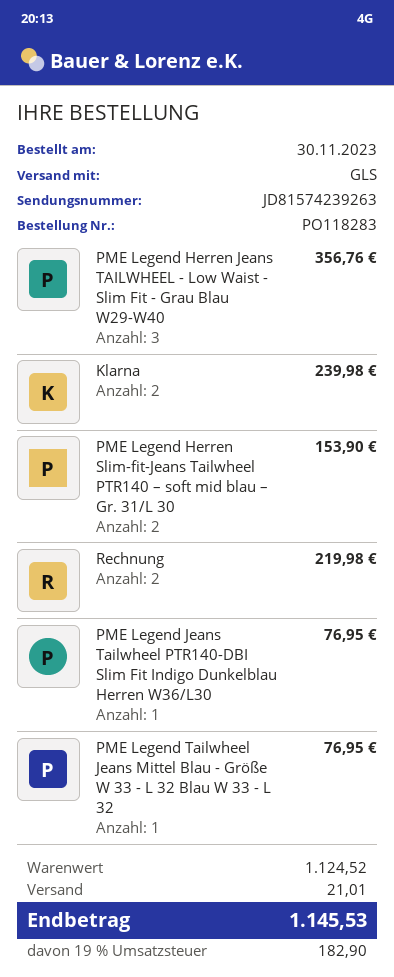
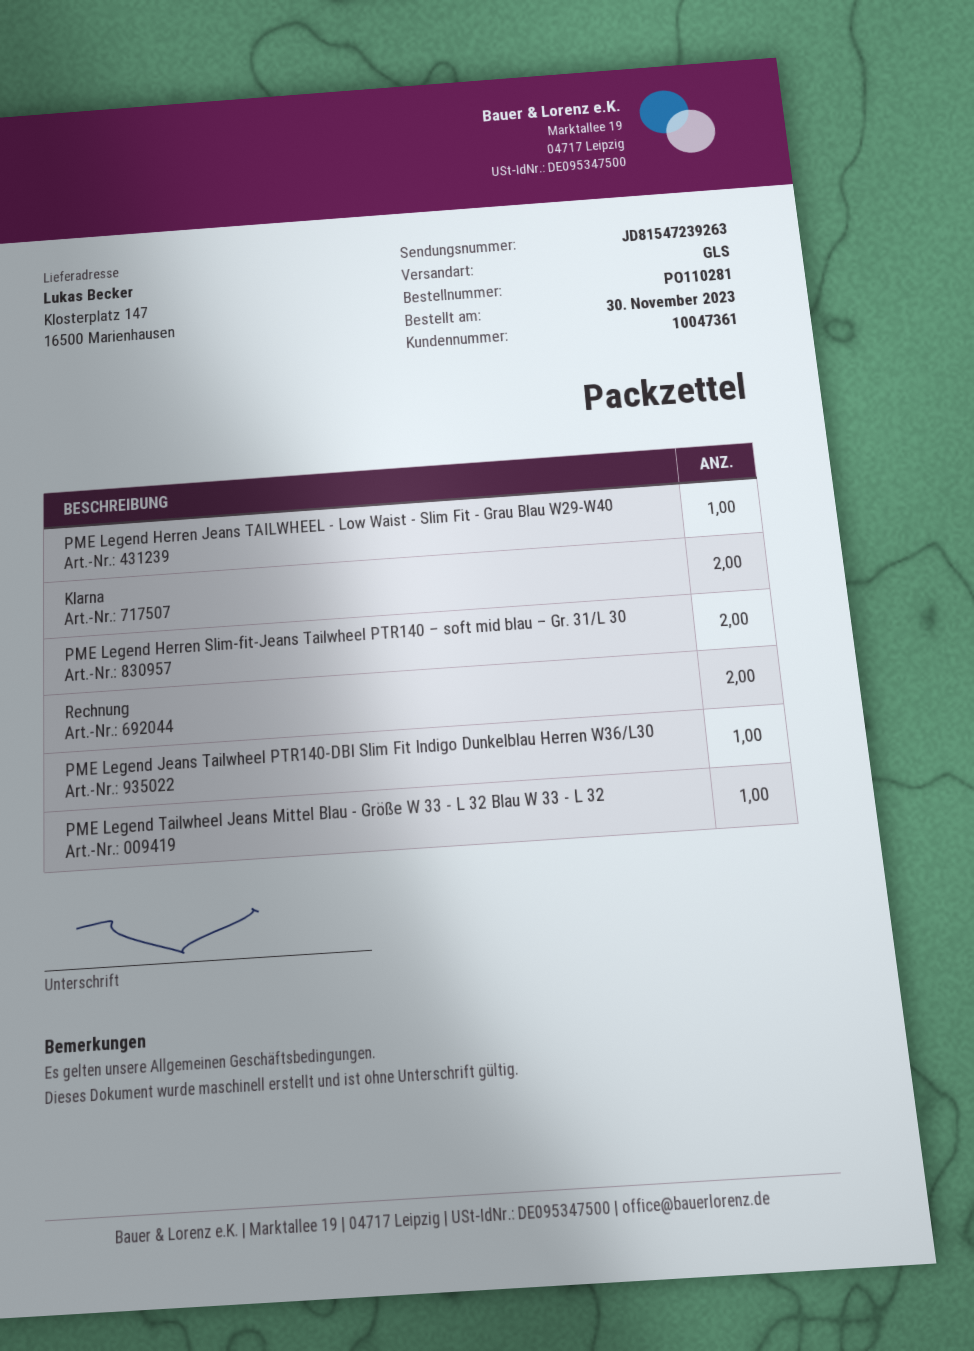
order number: PO118283 -> PO110281
tracking number: JD81574239263 -> JD81547239263
PME Legend Herren Jeans TAILWHEEL - Low Waist - Slim Fit - Grau Blau W29-W40: 3 -> 1

